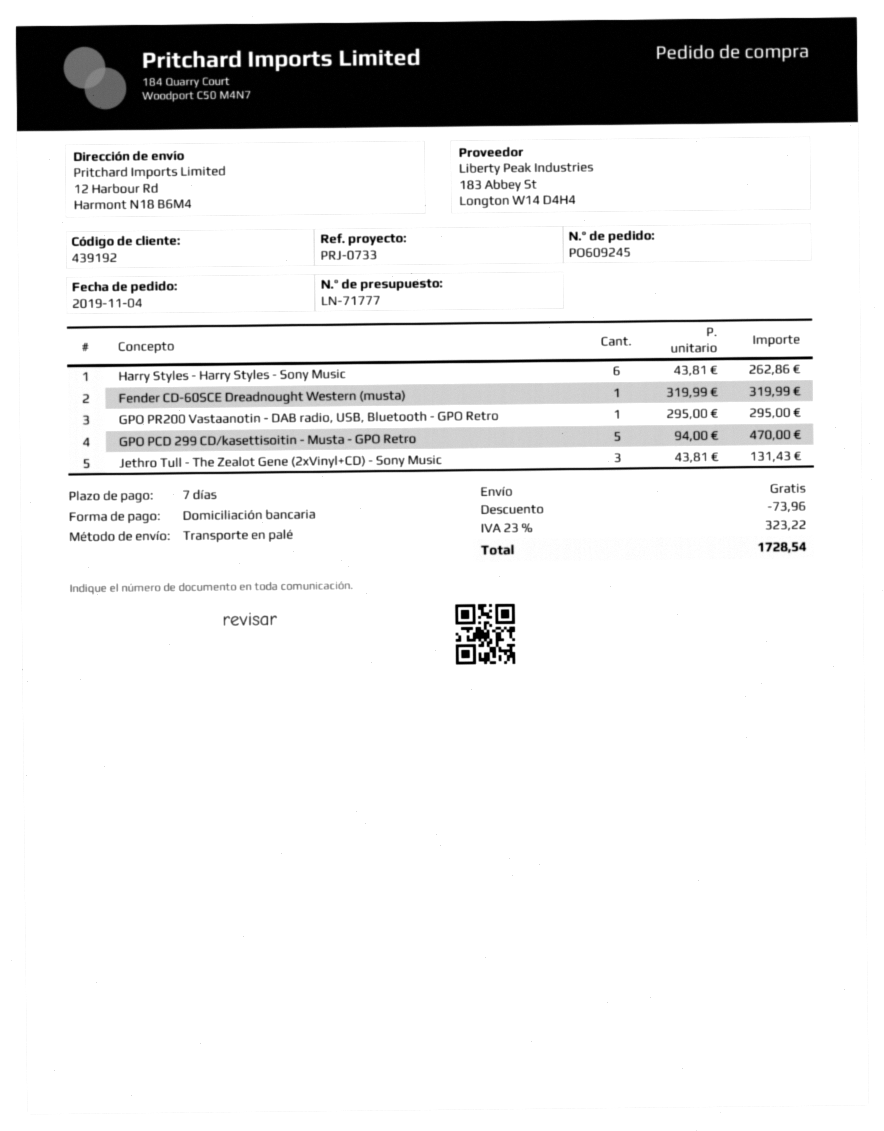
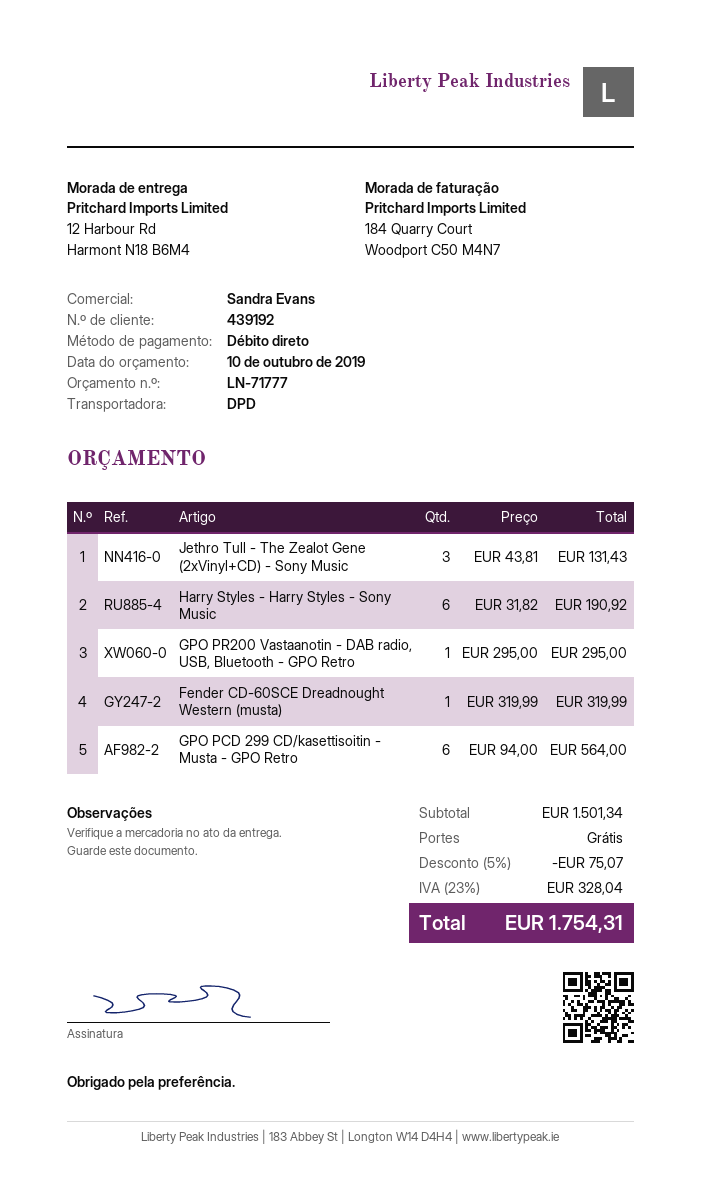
shipping method: pallet freight -> DPD
Harry Styles - Harry Styles - Sony Music: 6 x 43.81 = 262.86 -> 6 x 31.82 = 190.92
GPO PCD 299 CD/kasettisoitin - Musta - GPO Retro: 5 x 94.00 = 470.00 -> 6 x 94.00 = 564.00
discount: 73.96 -> 75.07
tax: 23% = 323.22 -> 23% = 328.04
total: 1728.54 -> 1754.31

